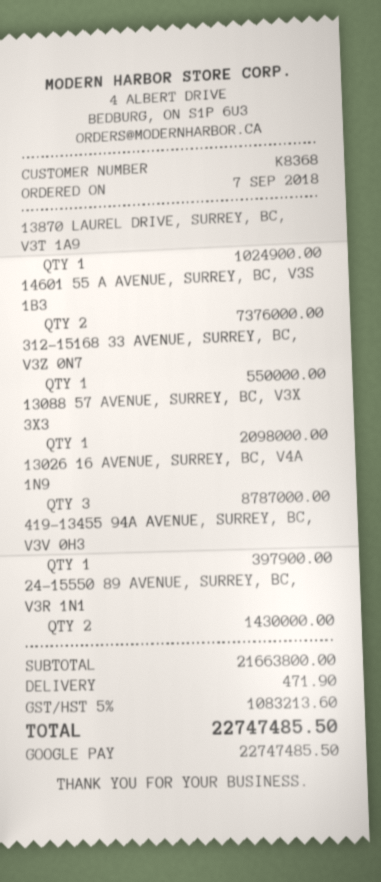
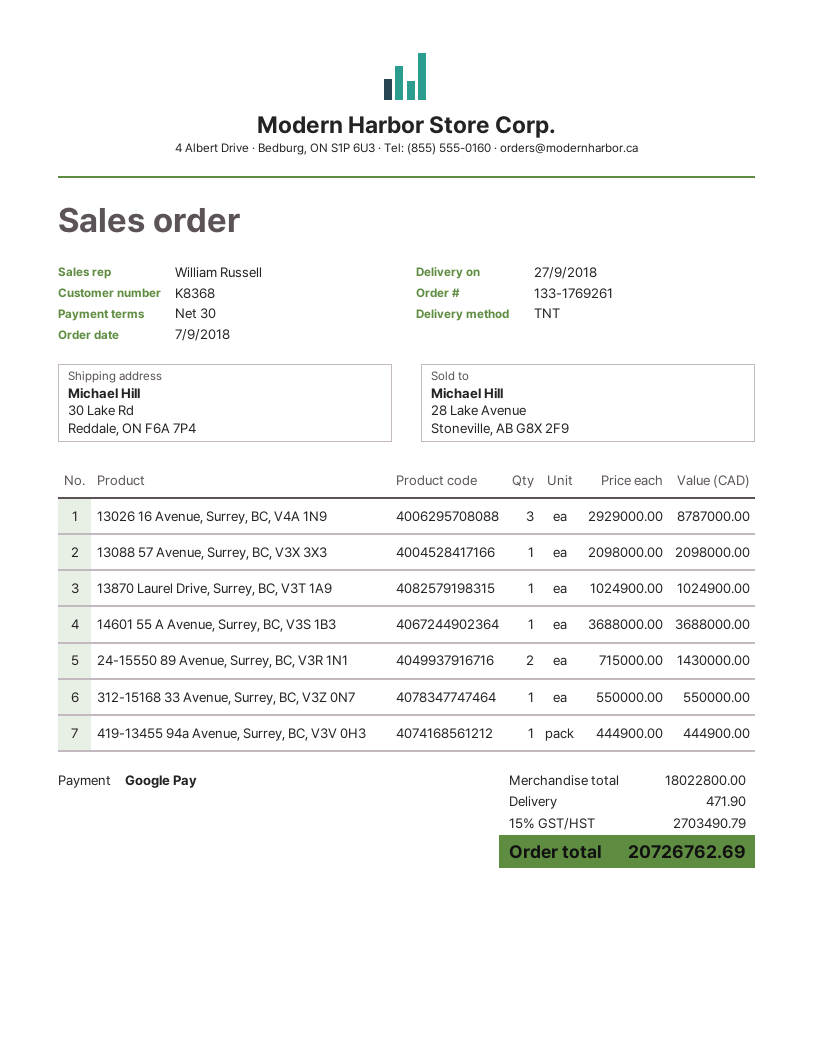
14601 55 A AVENUE, SURREY, BC, V3S 1B3: 2 for 7376000.00 -> 1 for 3688000.00
419-13455 94A AVENUE, SURREY, BC, V3V 0H3: 1 for 397900.00 -> 1 for 444900.00
subtotal: 21663800.00 -> 18022800.00
tax: 5% = 1083213.60 -> 15% = 2703490.79
total: 22747485.50 -> 20726762.69

